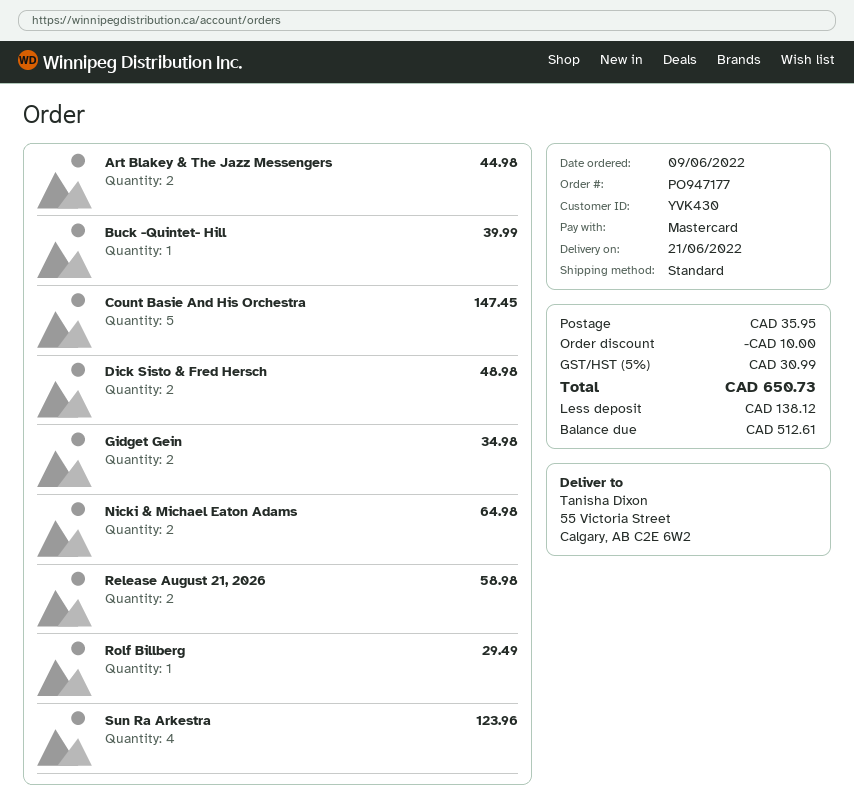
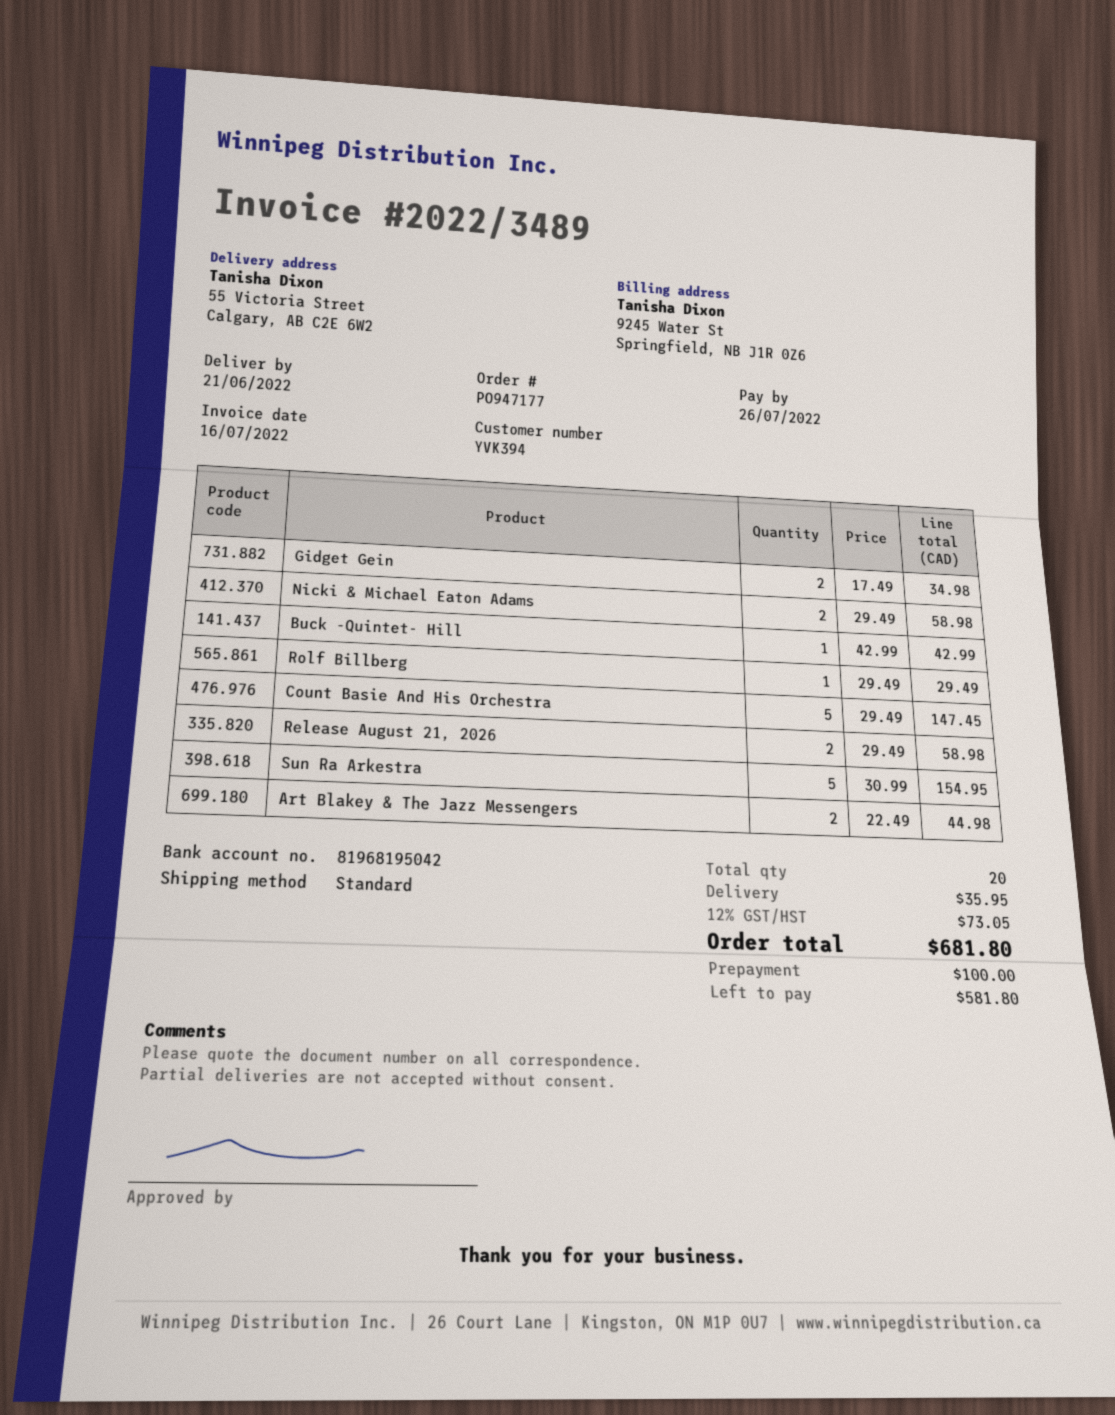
customer number: YVK430 -> YVK394
Buck -Quintet- Hill: 1 for 39.99 -> 1 for 42.99
Dick Sisto & Fred Hersch: 2 for 48.98 -> none
Nicki & Michael Eaton Adams: 2 for 64.98 -> 2 for 58.98
Sun Ra Arkestra: 4 for 123.96 -> 5 for 154.95
discount: 10.00 -> none
tax: 5% = 30.99 -> 12% = 73.05
total: 650.73 -> 681.80
deposit: 138.12 -> 100.00
balance: 512.61 -> 581.80

